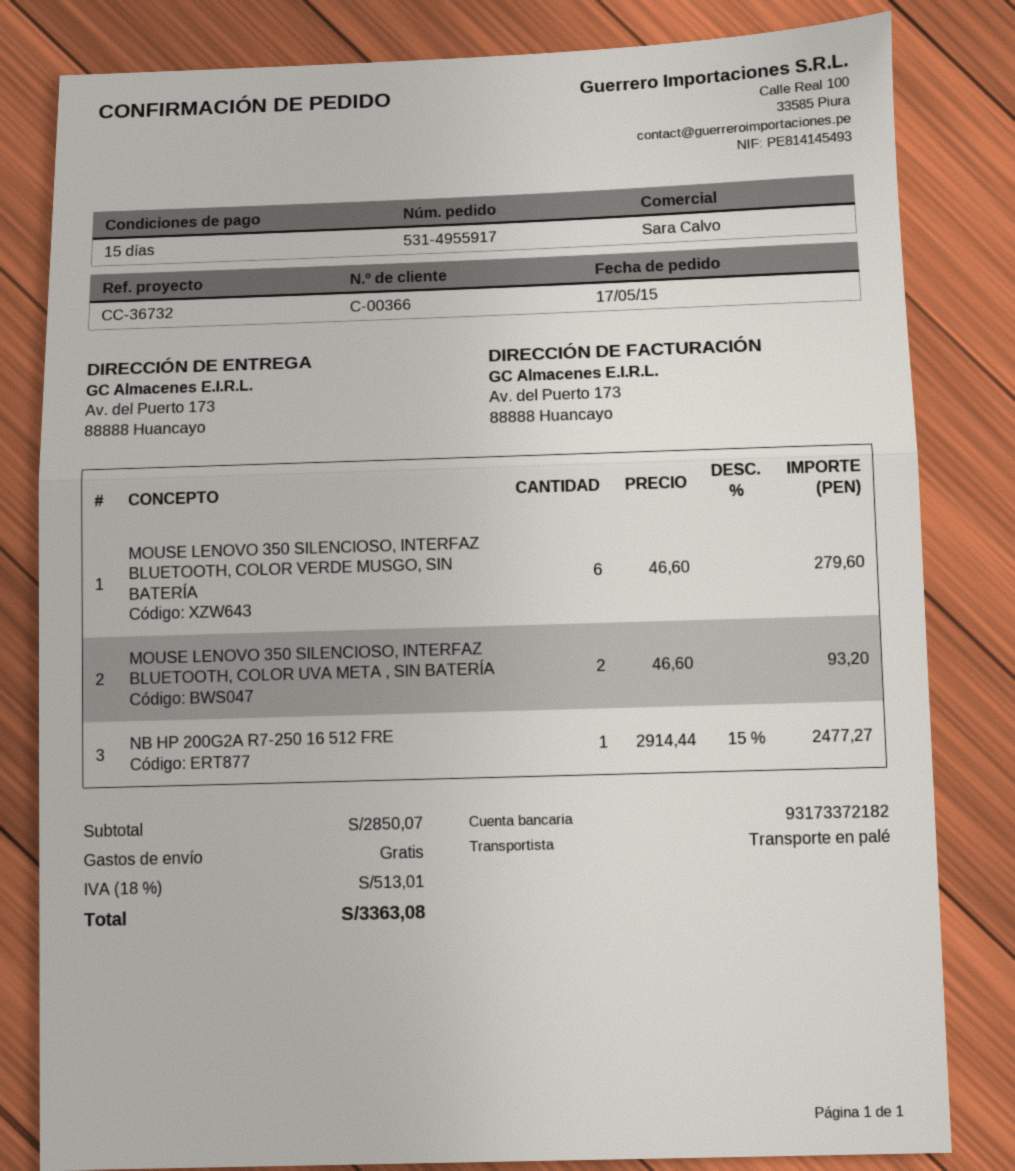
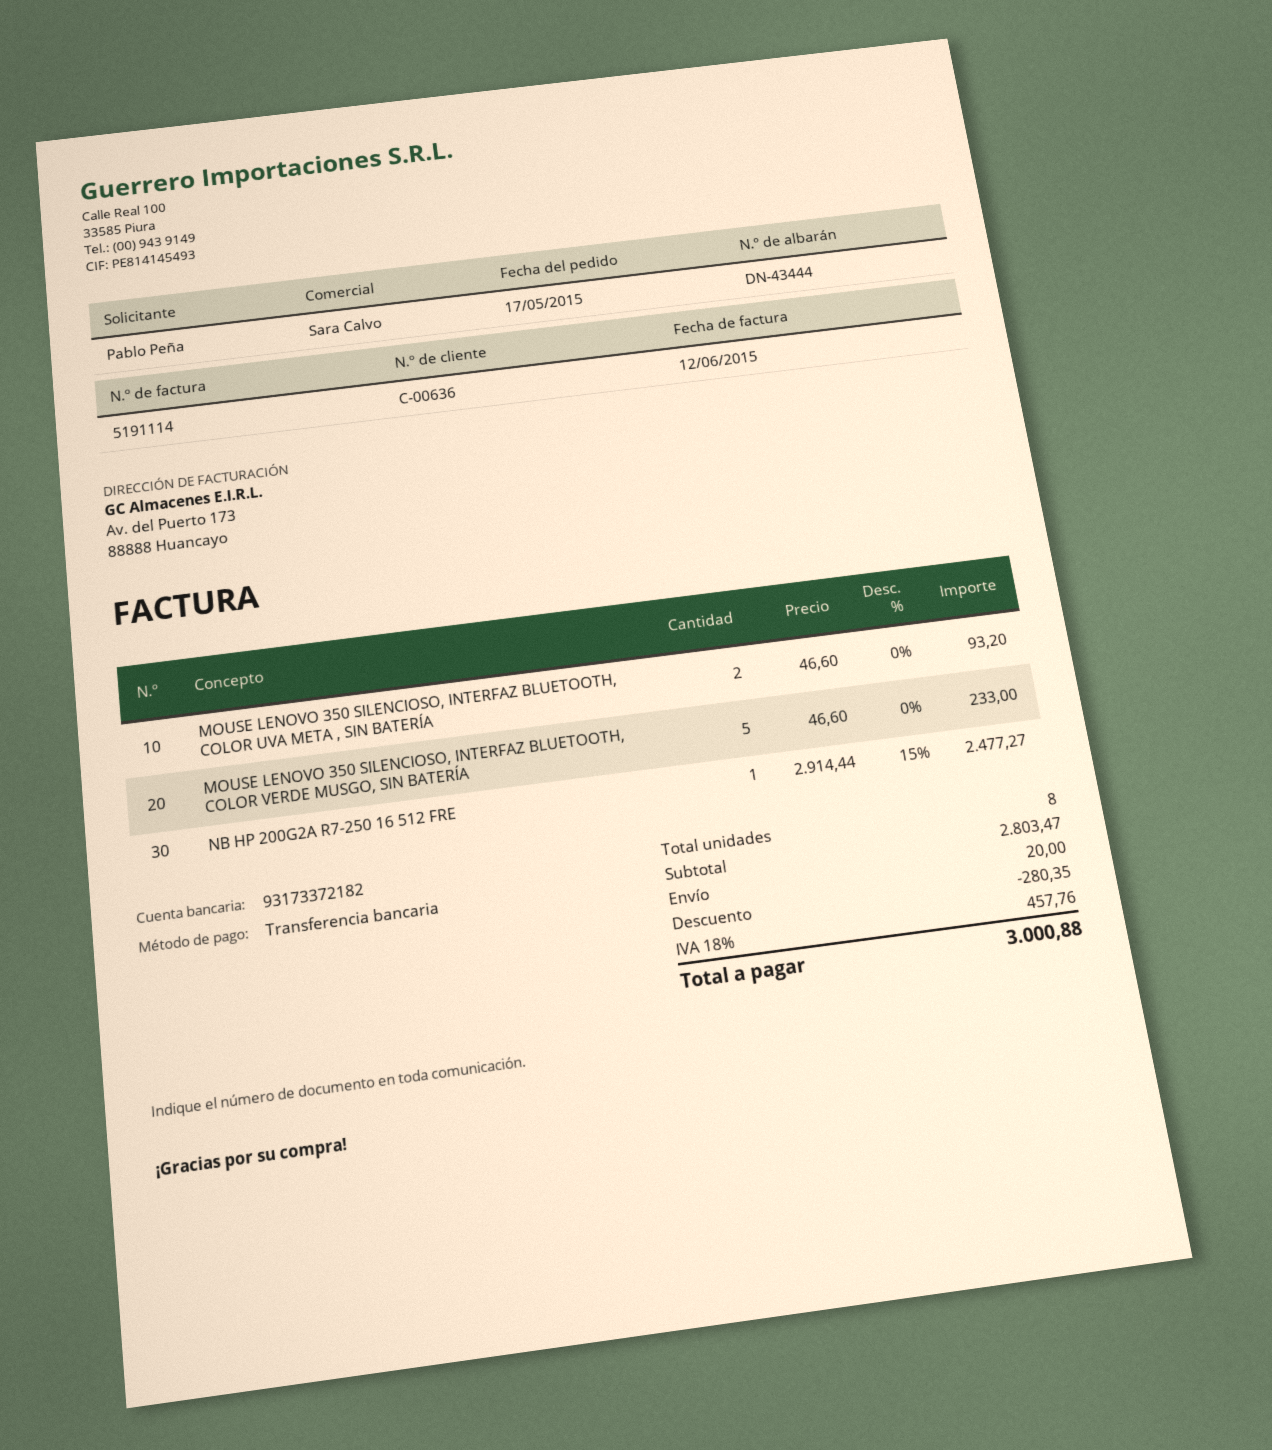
customer number: C-00366 -> C-00636
MOUSE LENOVO 350 SILENCIOSO, INTERFAZ BLUETOOTH, COLOR VERDE MUSGO, SIN BATERÍA: 6 x 46.60 = 279.60 -> 5 x 46.60 = 233.00
subtotal: 2850.07 -> 2803.47
discount: none -> 280.35
shipping: 0.00 -> 20.00
tax: 18% = 513.01 -> 18% = 457.76
total: 3363.08 -> 3000.88

